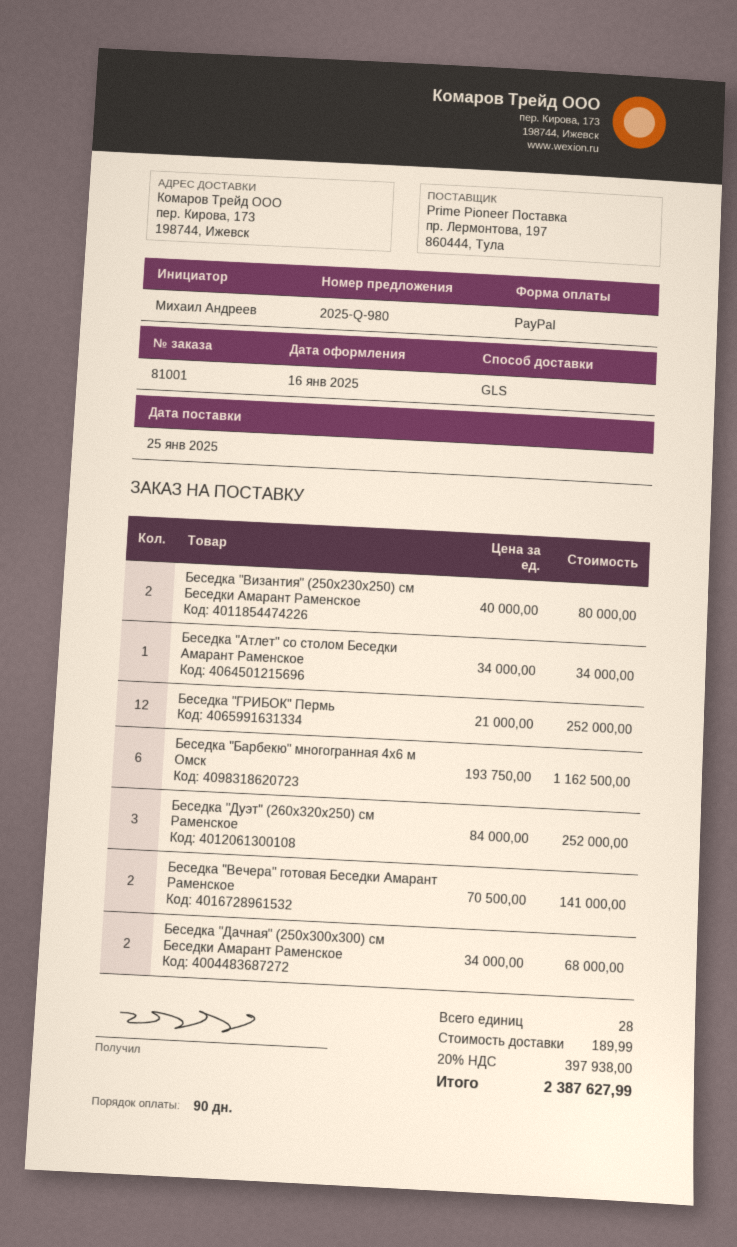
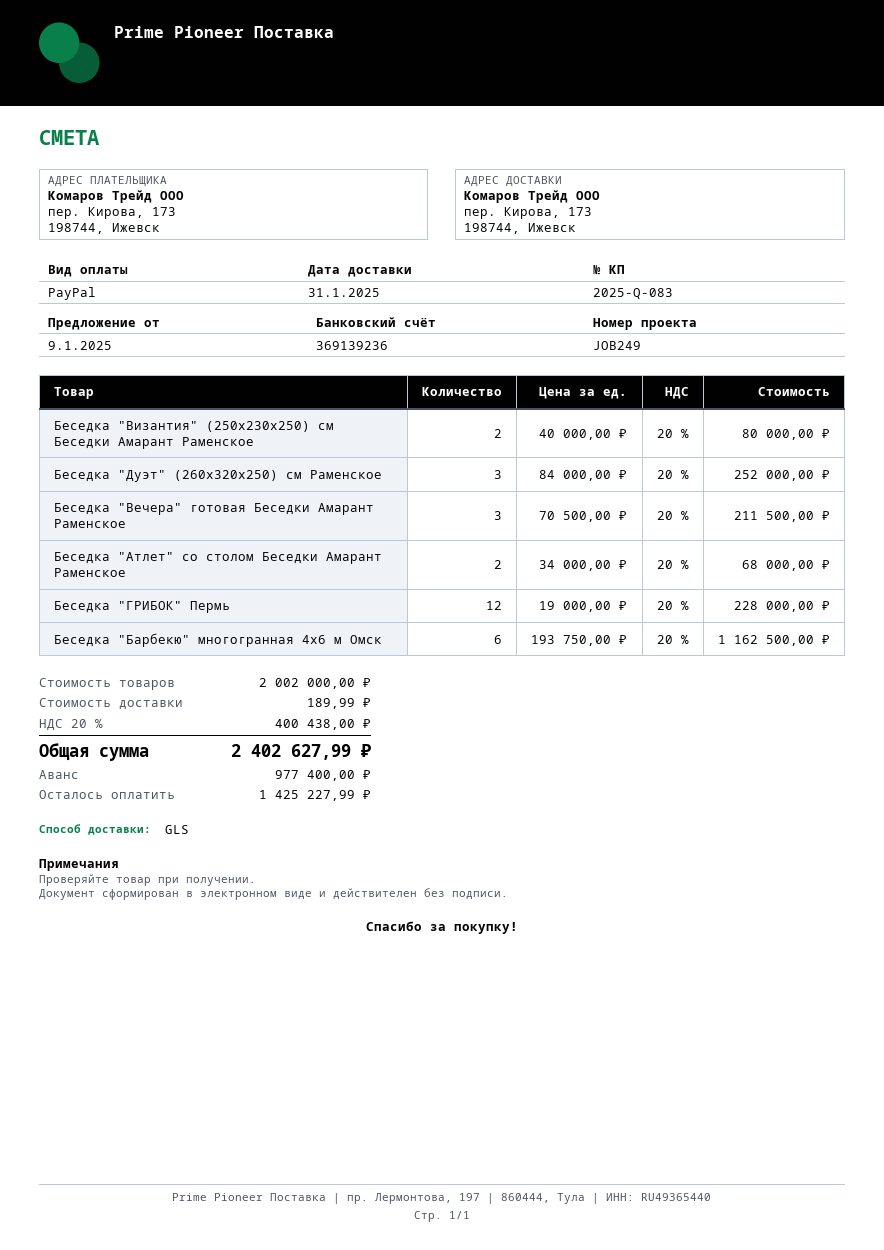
quote number: 2025-Q-980 -> 2025-Q-083
delivery date: 2025-01-25 -> 2025-01-31
Беседка "Атлет" со столом Беседки Амарант Раменское: 1 x 34000.00 = 34000.00 -> 2 x 34000.00 = 68000.00
Беседка "ГРИБОК" Пермь: 12 x 21000.00 = 252000.00 -> 12 x 19000.00 = 228000.00
Беседка "Вечера" готовая Беседки Амарант Раменское: 2 x 70500.00 = 141000.00 -> 3 x 70500.00 = 211500.00
Беседка "Дачная" (250х300х300) см Беседки Амарант Раменское: 2 x 34000.00 = 68000.00 -> none
tax: 20% = 397938.00 -> 20% = 400438.00
total: 2387627.99 -> 2402627.99

